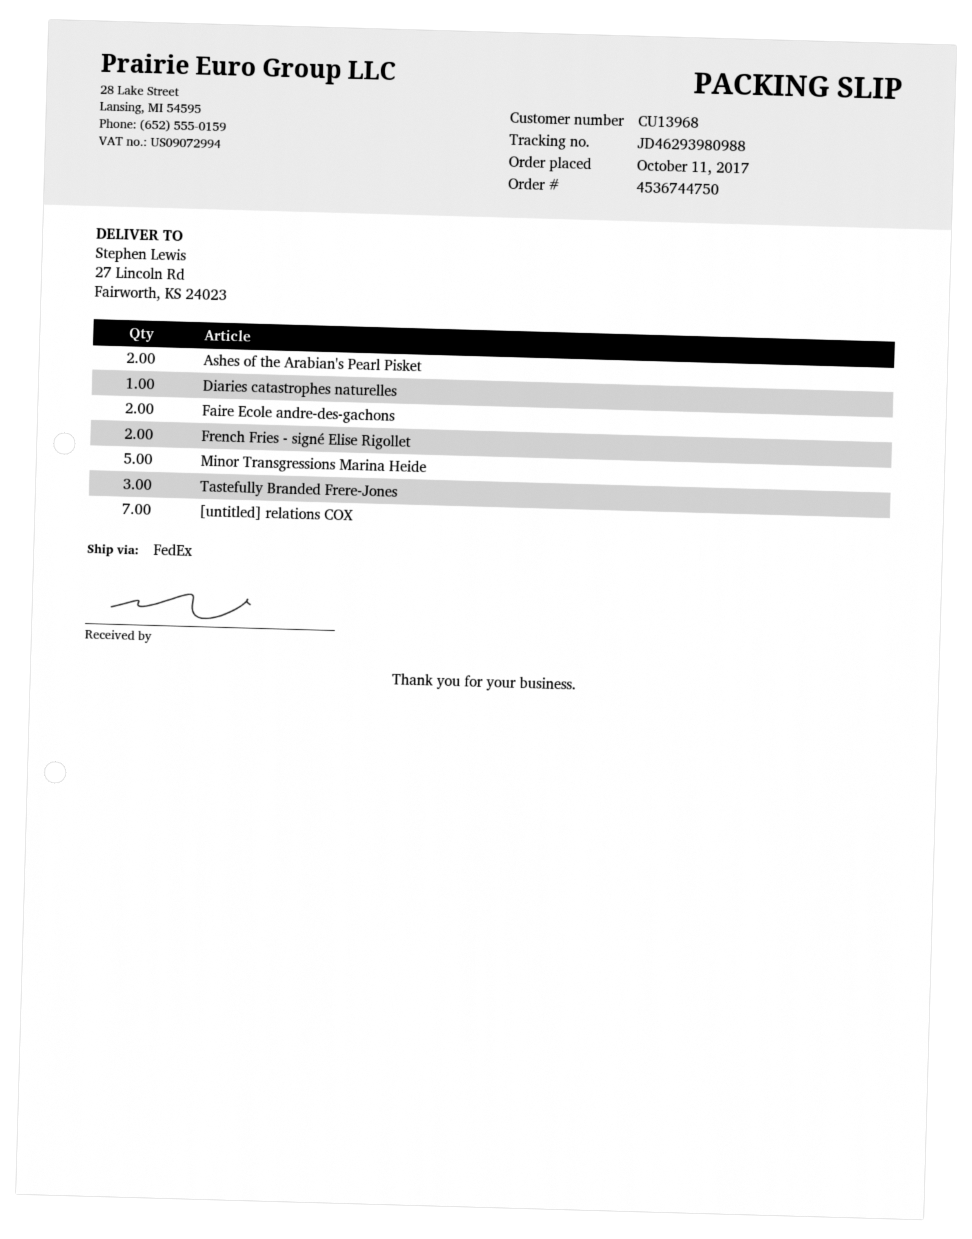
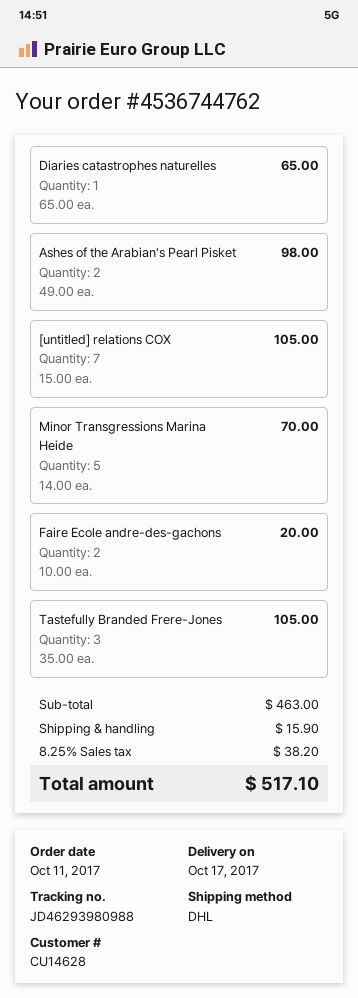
order number: 4536744750 -> 4536744762
customer number: CU13968 -> CU14628
shipping method: FedEx -> DHL
French Fries - signé Elise Rigollet: 2 -> none

